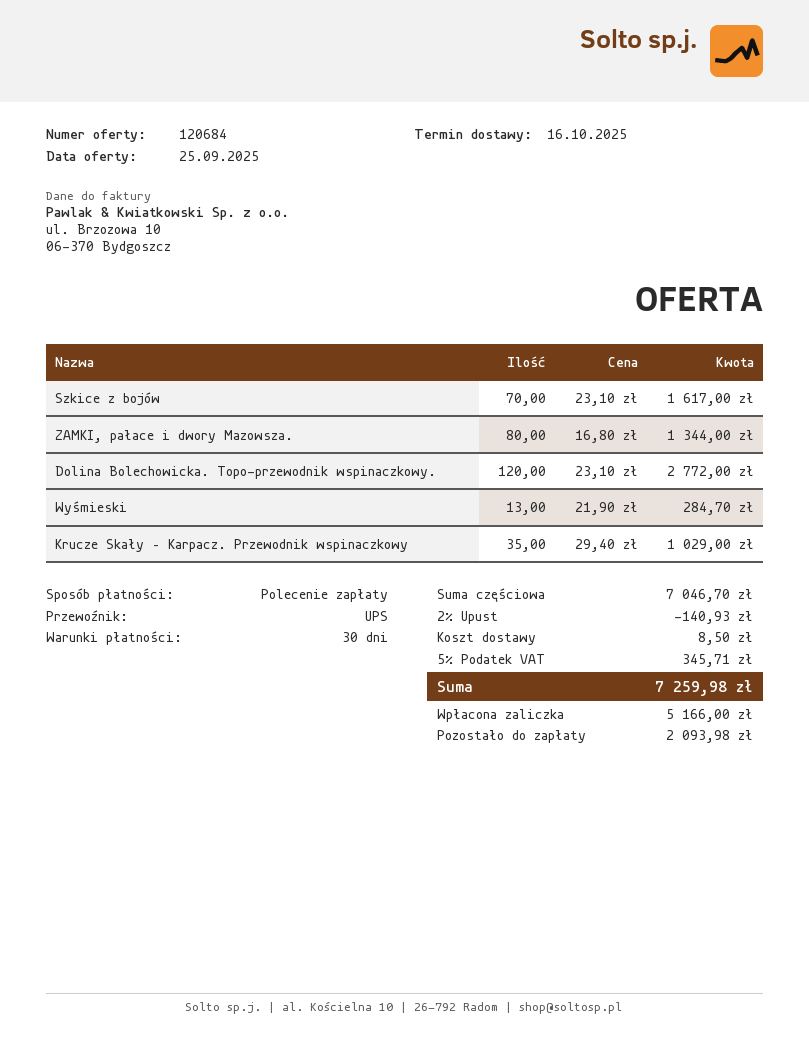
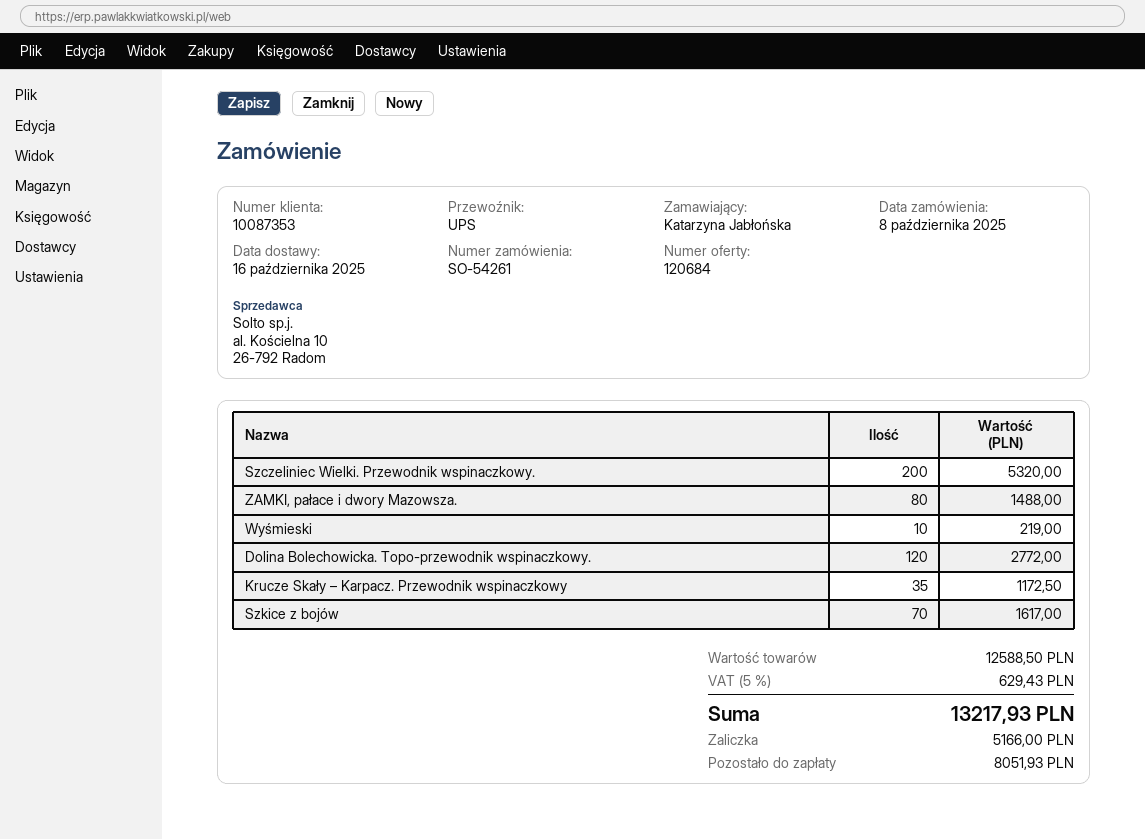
ZAMKI, pałace i dwory Mazowsza.: 80 for 1344.00 -> 80 for 1488.00
Wyśmieski: 13 for 284.70 -> 10 for 219.00
Krucze Skały – Karpacz. Przewodnik wspinaczkowy: 35 for 1029.00 -> 35 for 1172.50
Szczeliniec Wielki. Przewodnik wspinaczkowy.: none -> 200 for 5320.00
subtotal: 7046.70 -> 12588.50
discount: 2% = 140.93 -> none
shipping: 8.50 -> none
tax: 5% = 345.71 -> 5% = 629.43
total: 7259.98 -> 13217.93
balance: 2093.98 -> 8051.93

